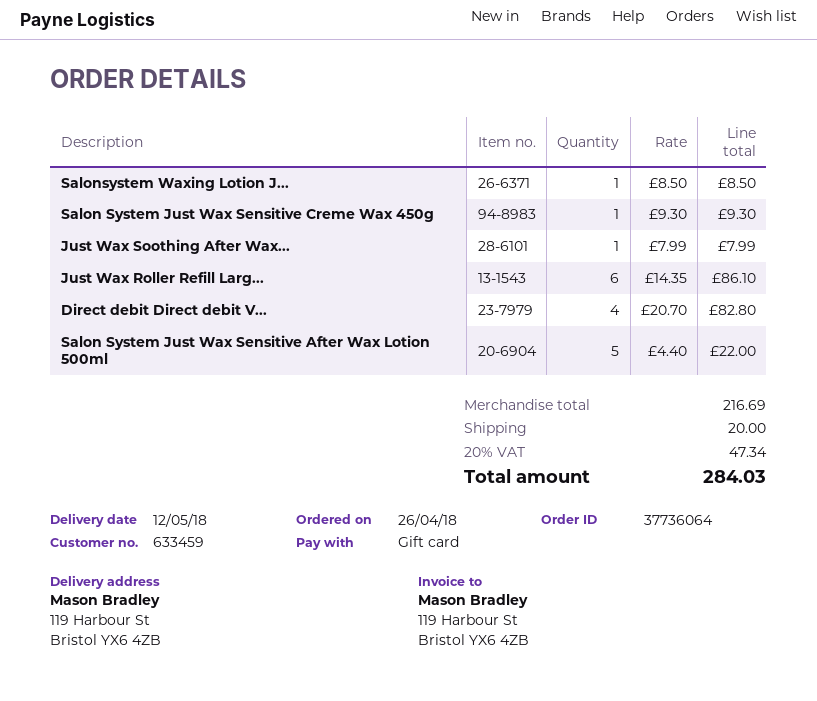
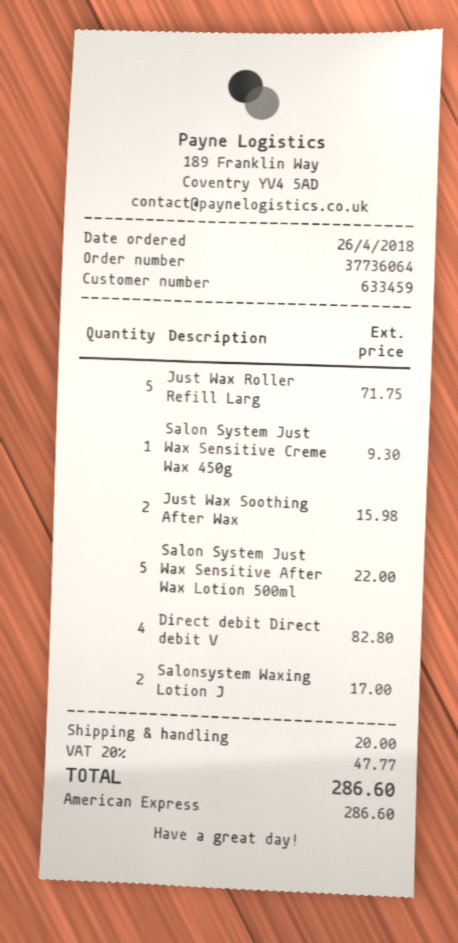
payment method: gift card -> American Express
Salonsystem Waxing Lotion J...: 1 for 8.50 -> 2 for 17.00
Just Wax Soothing After Wax...: 1 for 7.99 -> 2 for 15.98
Just Wax Roller Refill Larg...: 6 for 86.10 -> 5 for 71.75
tax: 20% = 47.34 -> 20% = 47.77
total: 284.03 -> 286.60

